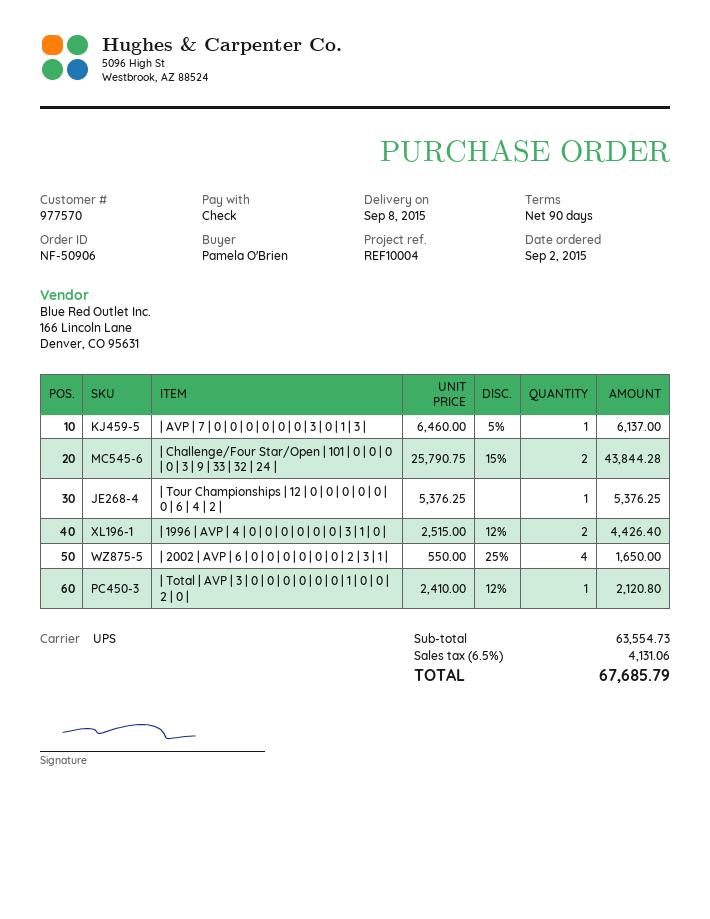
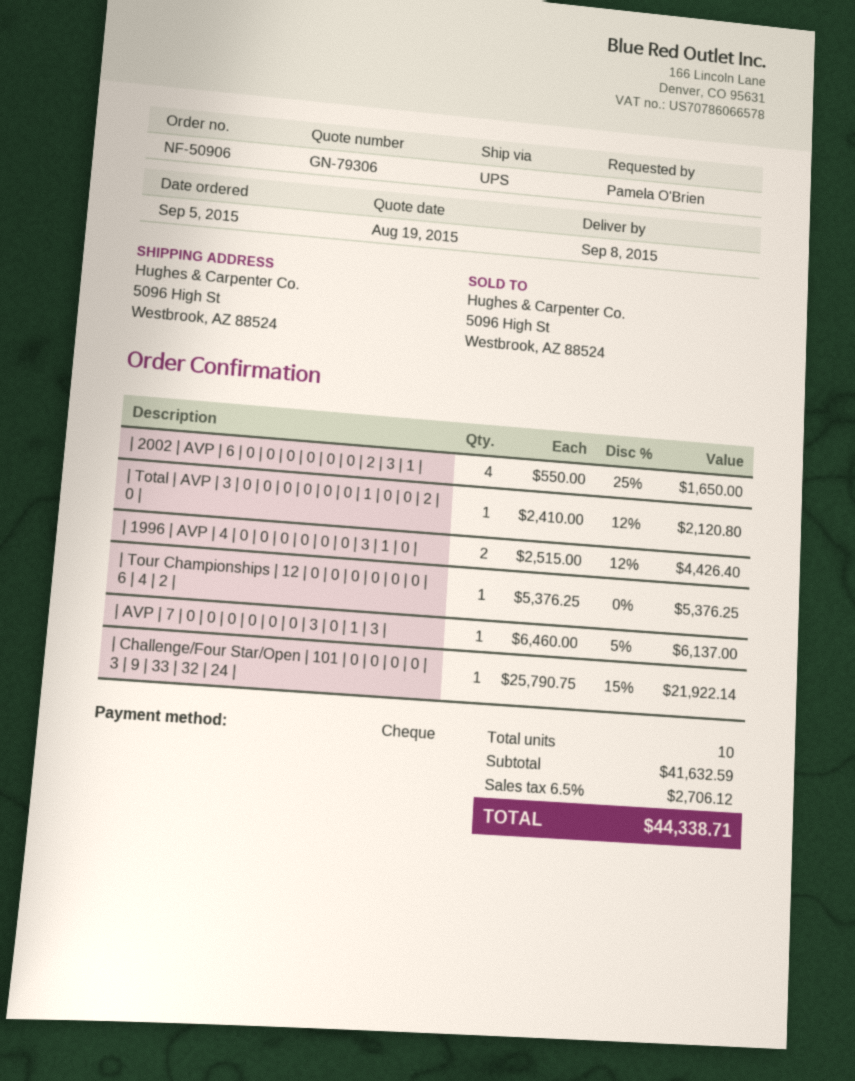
order date: 2015-09-02 -> 2015-09-05
| Challenge/Four Star/Open | 101 | 0 | 0 | 0 | 0 | 3 | 9 | 33 | 32 | 24 |: 2 x 25790.75 - 15% = 43844.28 -> 1 x 25790.75 - 15% = 21922.14
subtotal: 63554.73 -> 41632.59
tax: 6.5% = 4131.06 -> 6.5% = 2706.12
total: 67685.79 -> 44338.71

